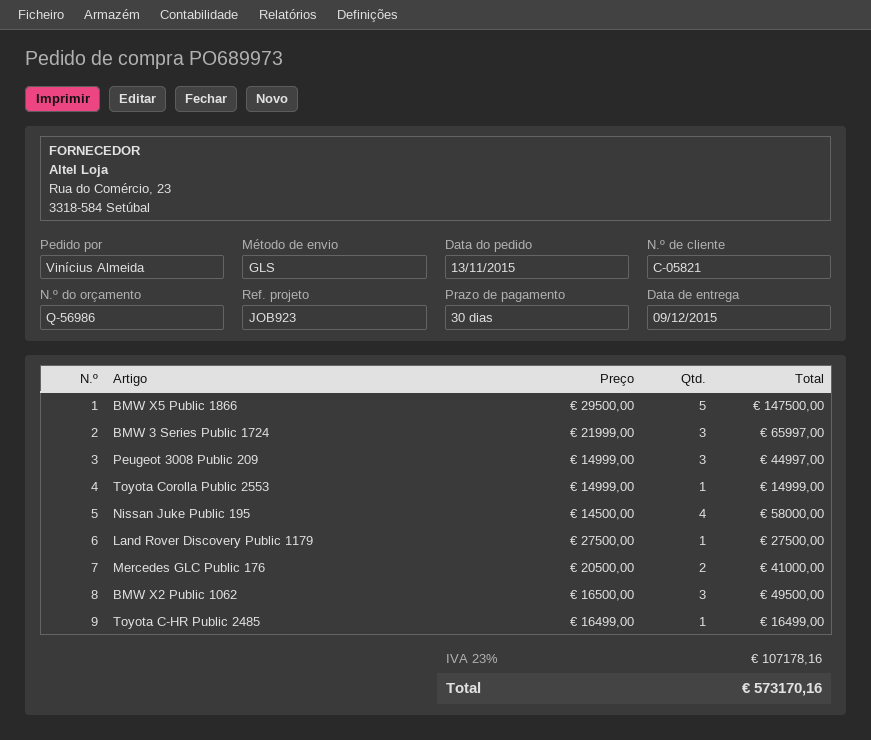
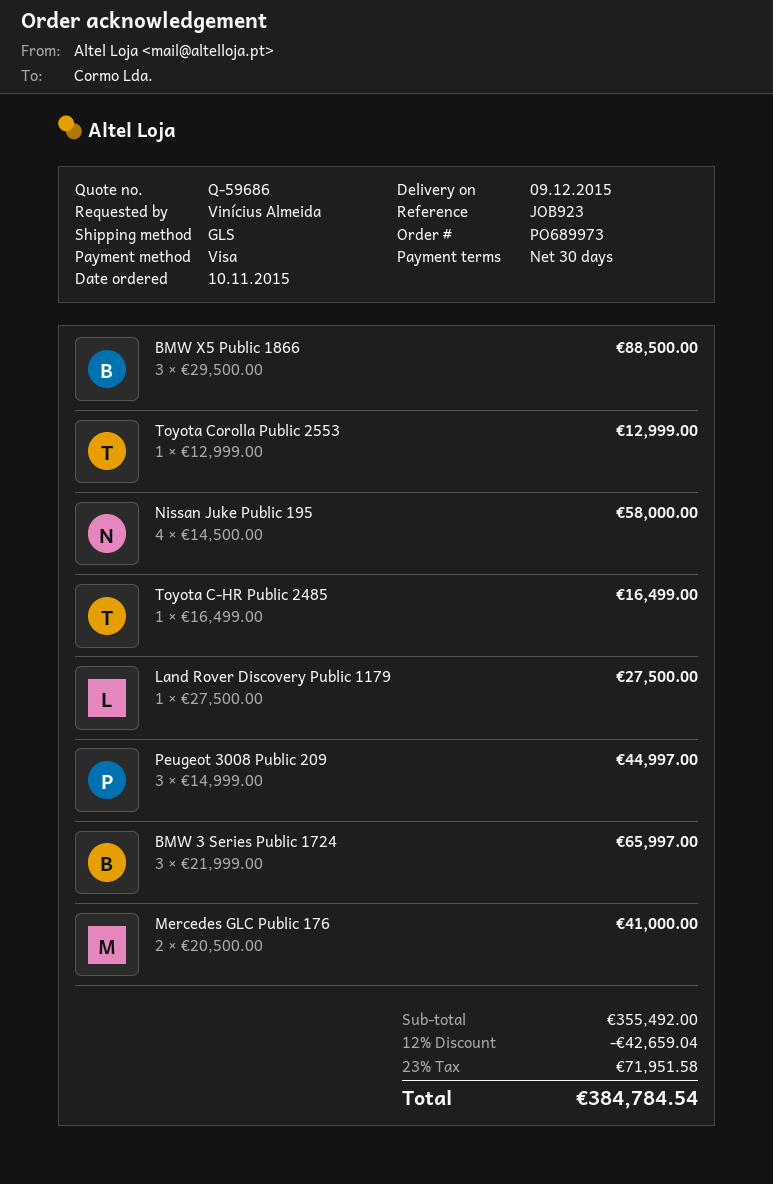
quote number: Q-56986 -> Q-59686
order date: 2015-11-13 -> 2015-11-10
BMW X5 Public 1866: 5 x 29500.00 = 147500.00 -> 3 x 29500.00 = 88500.00
Toyota Corolla Public 2553: 1 x 14999.00 = 14999.00 -> 1 x 12999.00 = 12999.00
BMW X2 Public 1062: 3 x 16500.00 = 49500.00 -> none
discount: none -> 12% = 42659.04
tax: 23% = 107178.16 -> 23% = 71951.58
total: 573170.16 -> 384784.54

